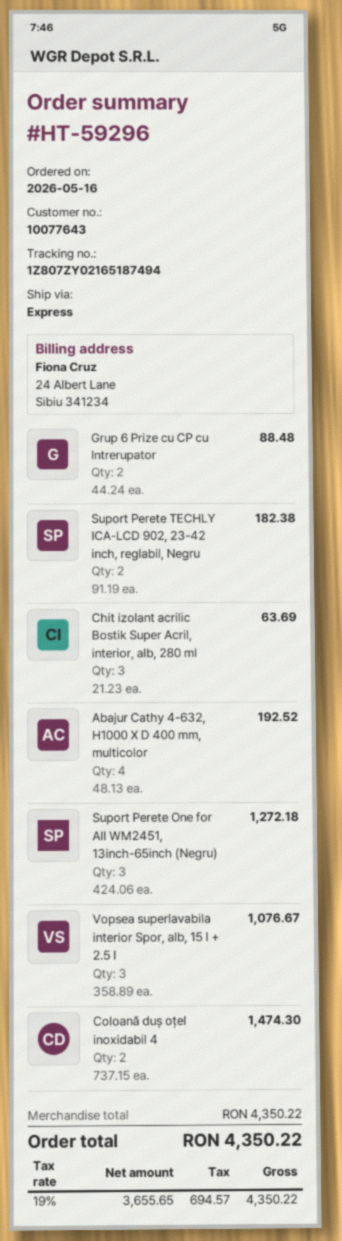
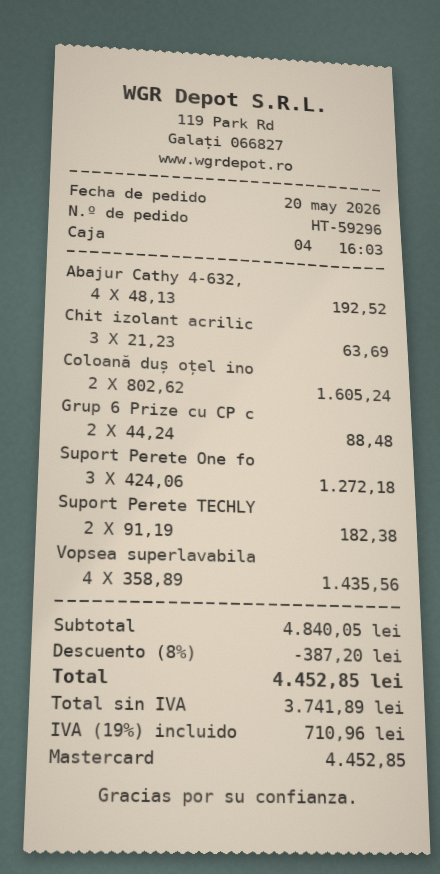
order date: 2026-05-16 -> 2026-05-20
Vopsea superlavabila interior Spor, alb, 15 l + 2.5 l: 3 x 358.89 = 1076.67 -> 4 x 358.89 = 1435.56
Coloană duș oțel inoxidabil 4: 2 x 737.15 = 1474.30 -> 2 x 802.62 = 1605.24
subtotal: 4350.22 -> 4840.05
discount: none -> 8% = 387.20
net: 3655.65 -> 3741.89
tax: 19% = 694.57 -> 19% = 710.96
total: 4350.22 -> 4452.85

